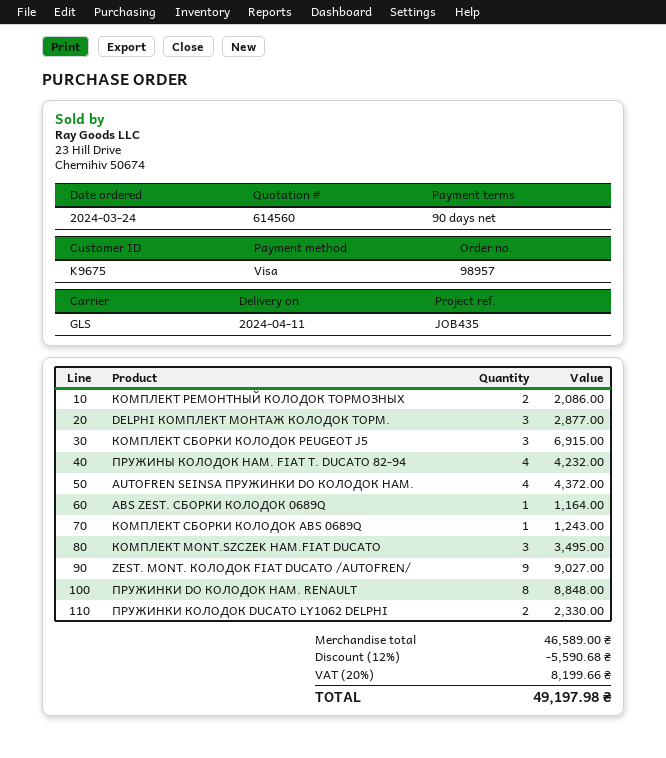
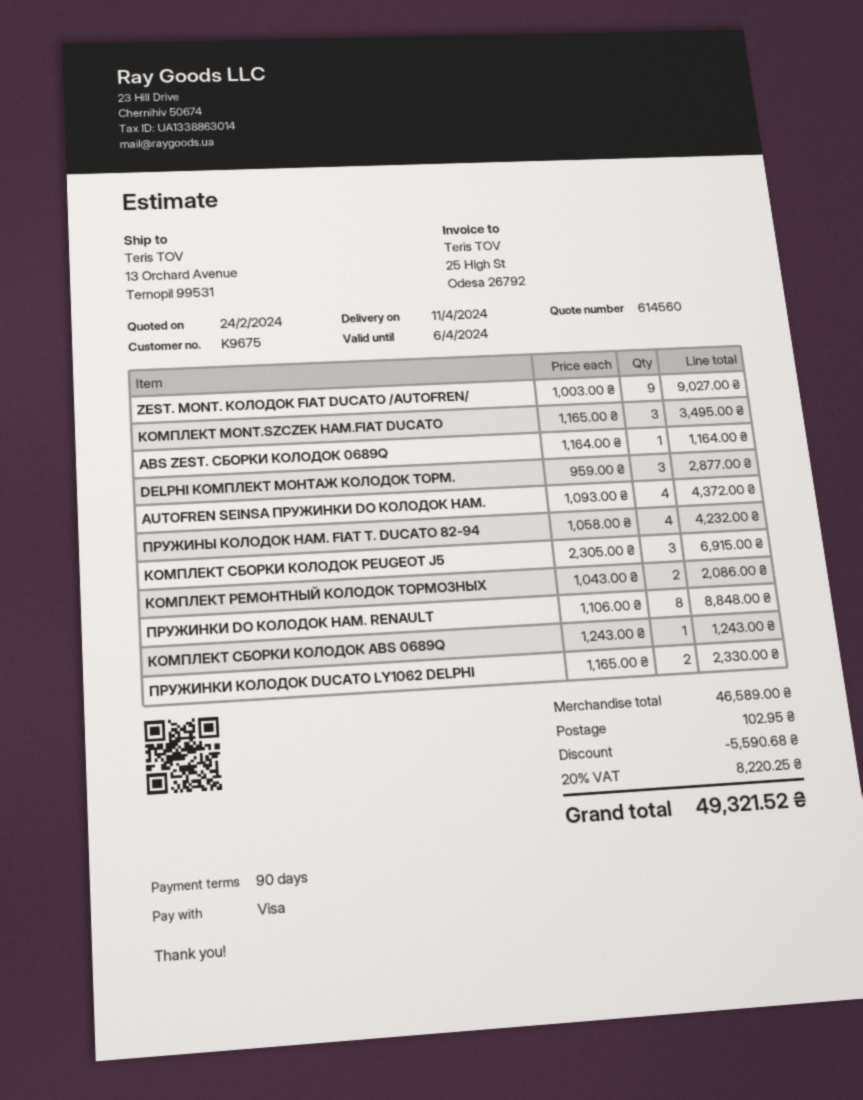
shipping: none -> 102.95
tax: 20% = 8199.66 -> 20% = 8220.25
total: 49197.98 -> 49321.52

